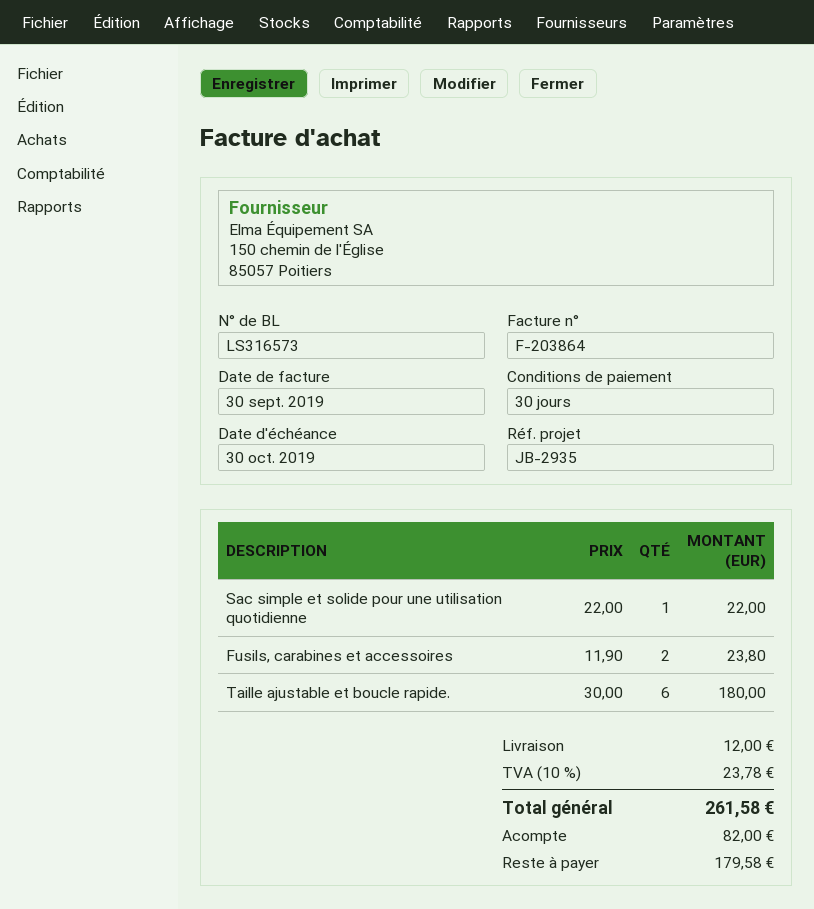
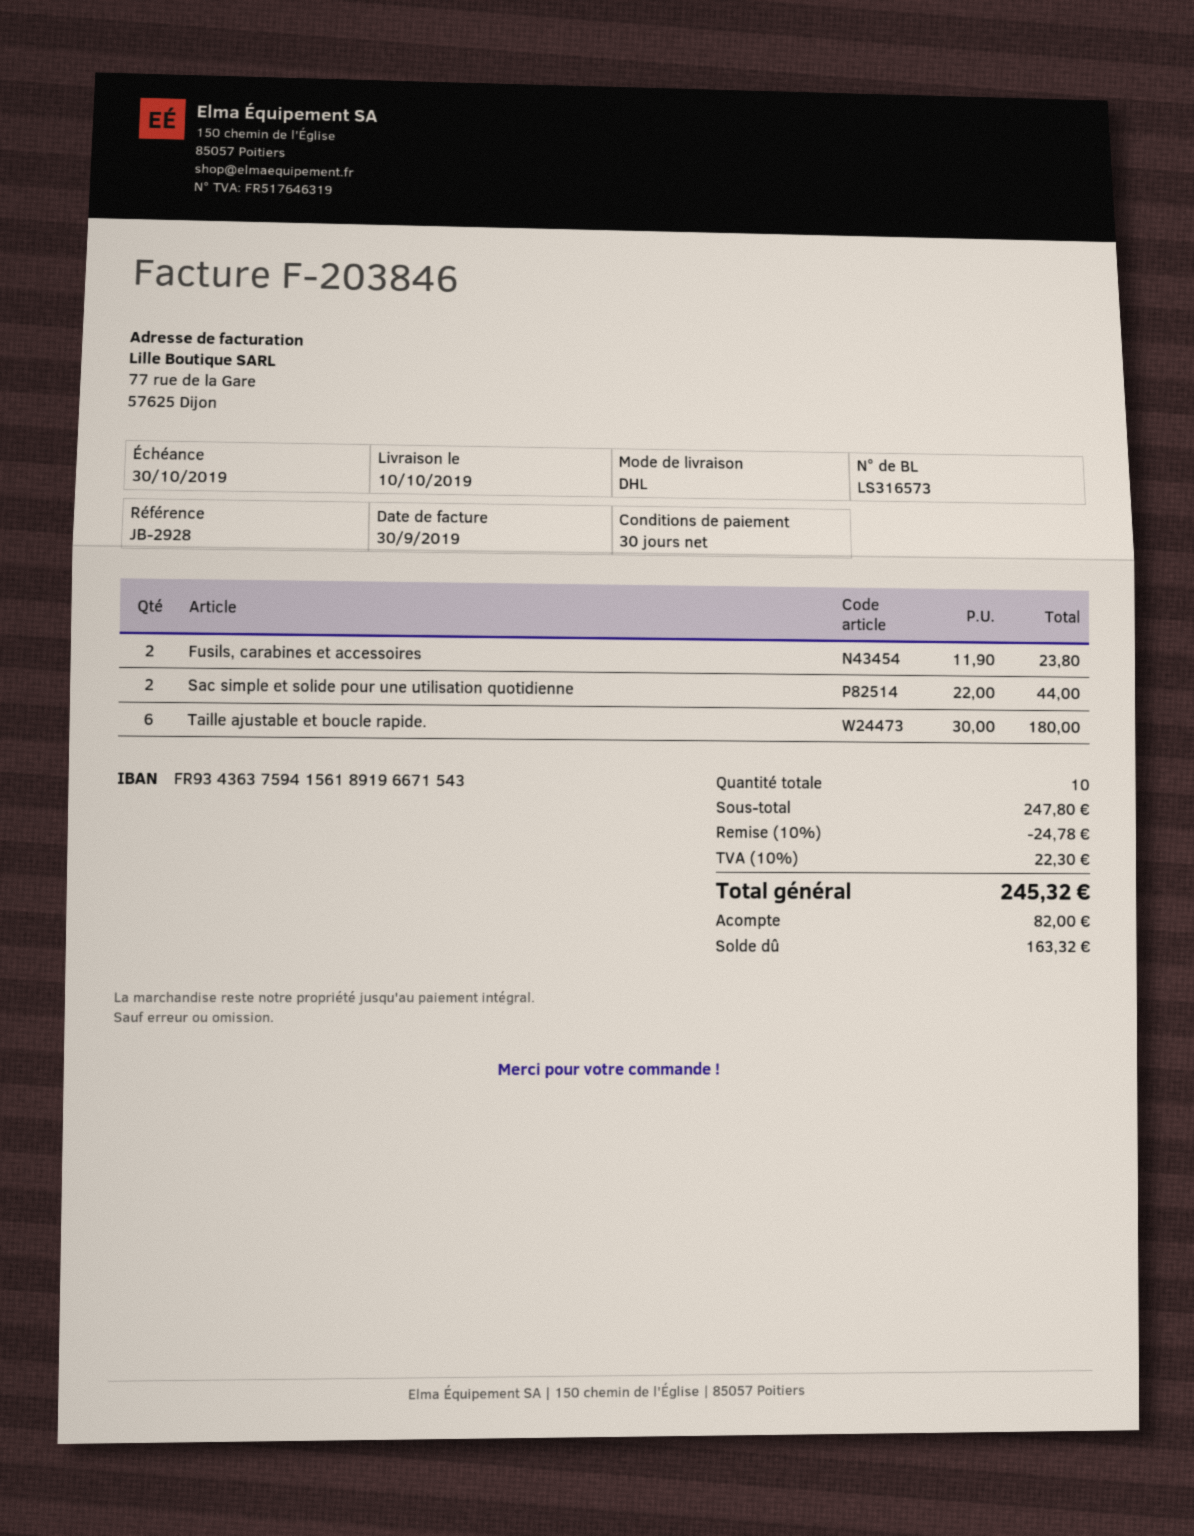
invoice number: F-203864 -> F-203846
reference: JB-2935 -> JB-2928
Sac simple et solide pour une utilisation quotidienne: 1 x 22.00 = 22.00 -> 2 x 22.00 = 44.00
discount: none -> 10% = 24.78
shipping: 12.00 -> none
tax: 10% = 23.78 -> 10% = 22.30
total: 261.58 -> 245.32
balance: 179.58 -> 163.32

